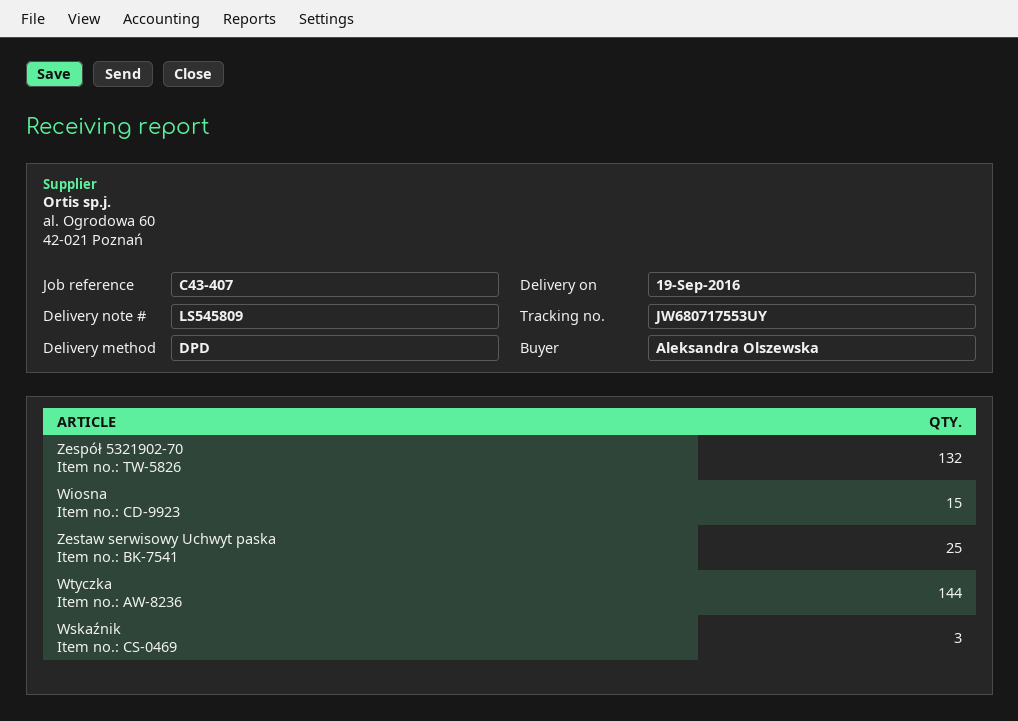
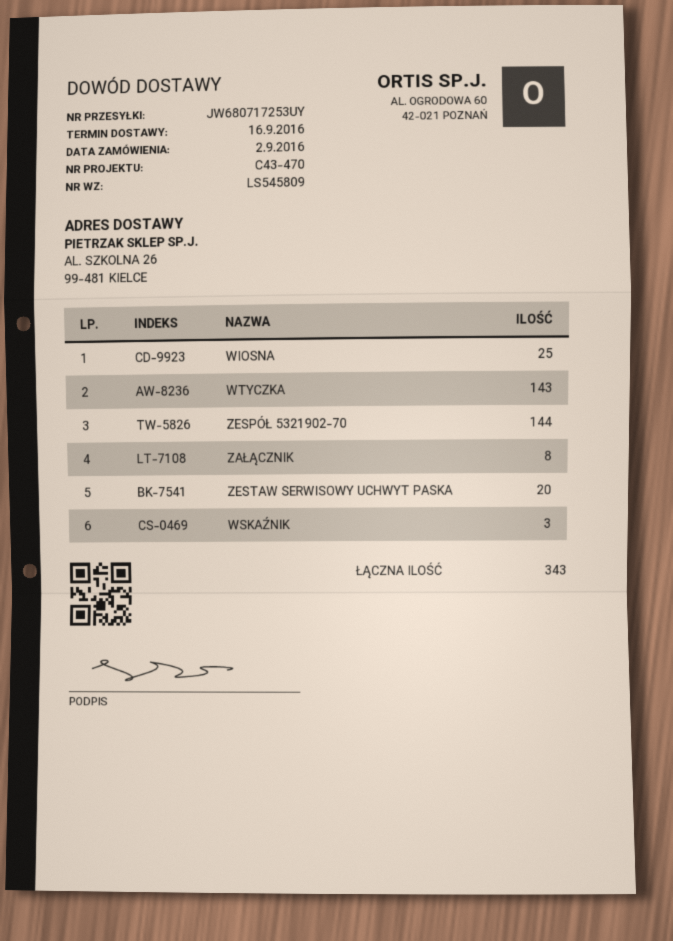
delivery date: 2016-09-19 -> 2016-09-16
reference: C43-407 -> C43-470
tracking number: JW680717553UY -> JW680717253UY
Zespół 5321902-70: 132 -> 144
Wiosna: 15 -> 25
Zestaw serwisowy Uchwyt paska: 25 -> 20
Wtyczka: 144 -> 143
ZAŁĄCZNIK: none -> 8

